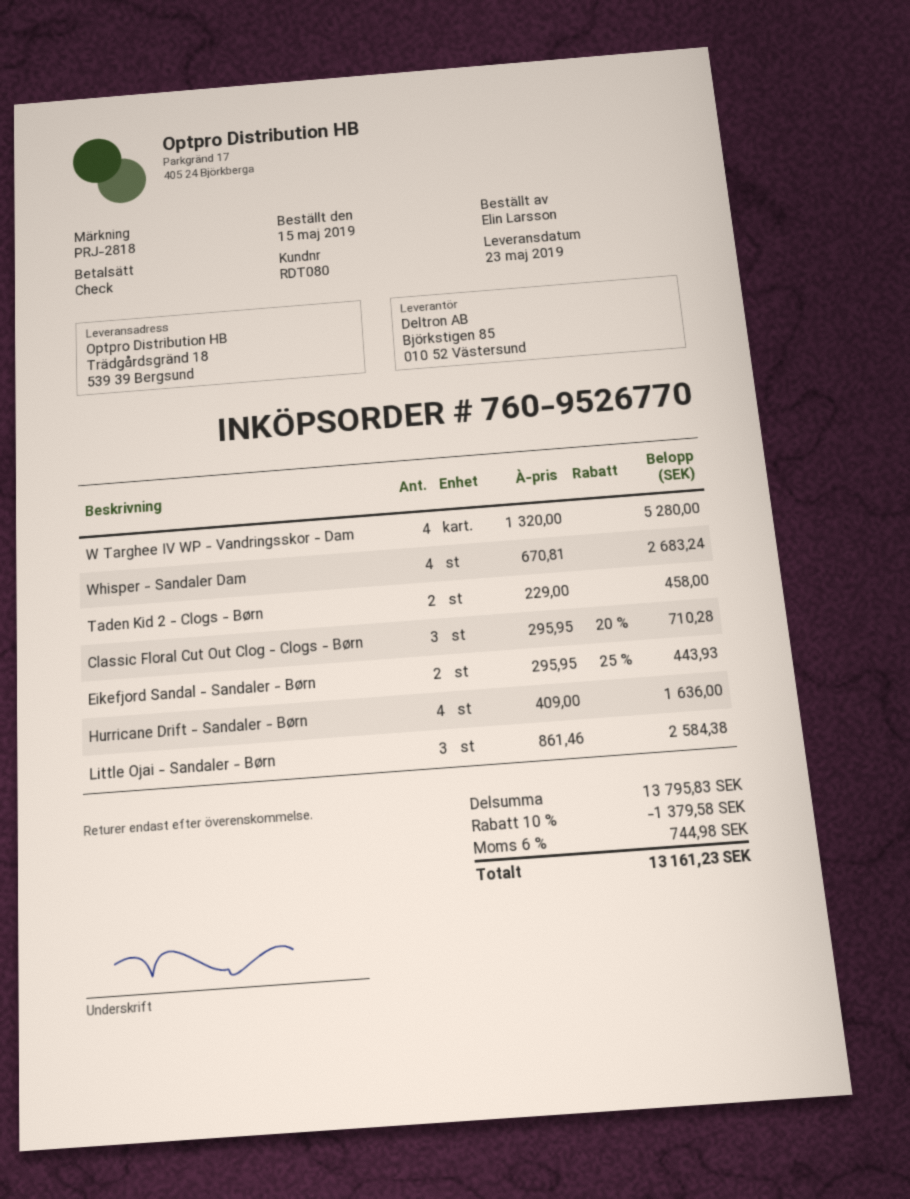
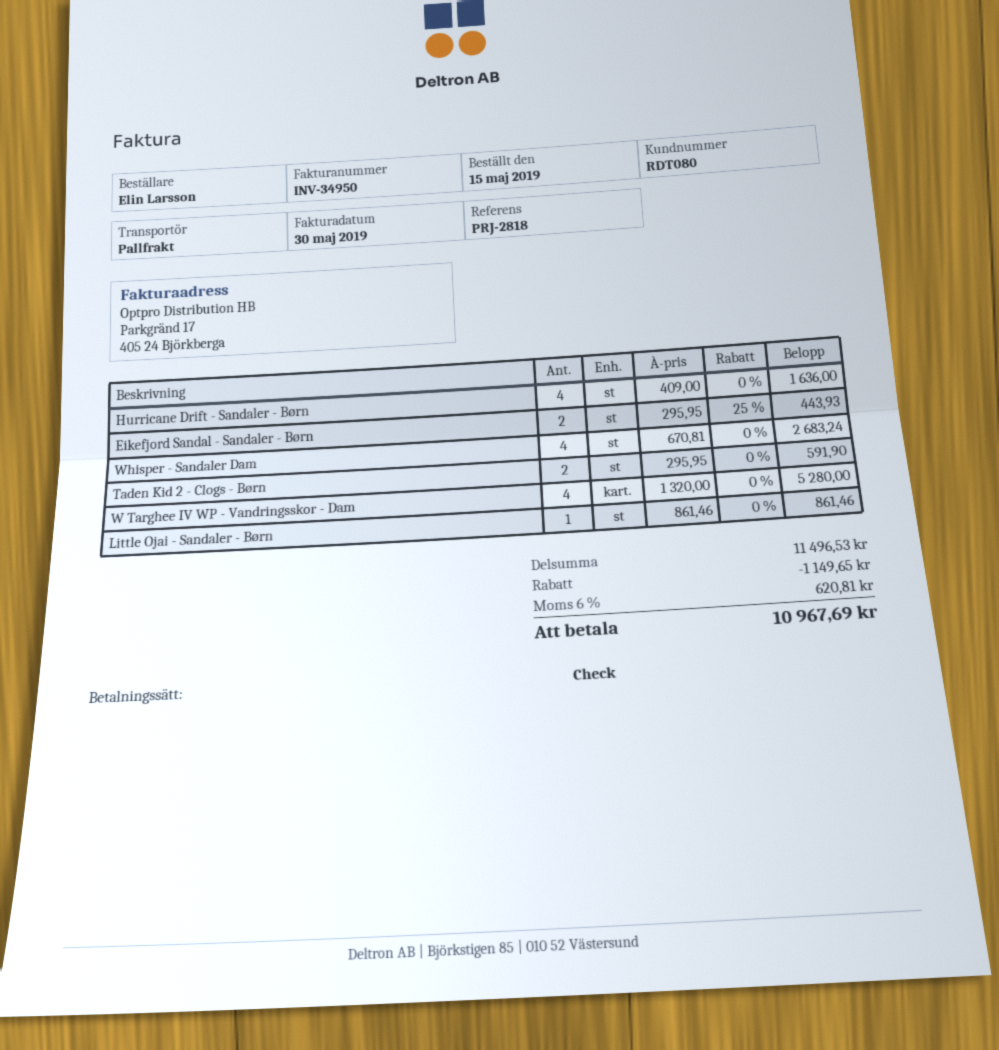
Taden Kid 2 - Clogs - Børn: 2 x 229.00 = 458.00 -> 2 x 295.95 = 591.90
Classic Floral Cut Out Clog - Clogs - Børn: 3 x 295.95 - 20% = 710.28 -> none
Little Ojai - Sandaler - Børn: 3 x 861.46 = 2584.38 -> 1 x 861.46 = 861.46
subtotal: 13795.83 -> 11496.53
discount: 1379.58 -> 1149.65
tax: 6% = 744.98 -> 6% = 620.81
total: 13161.23 -> 10967.69

